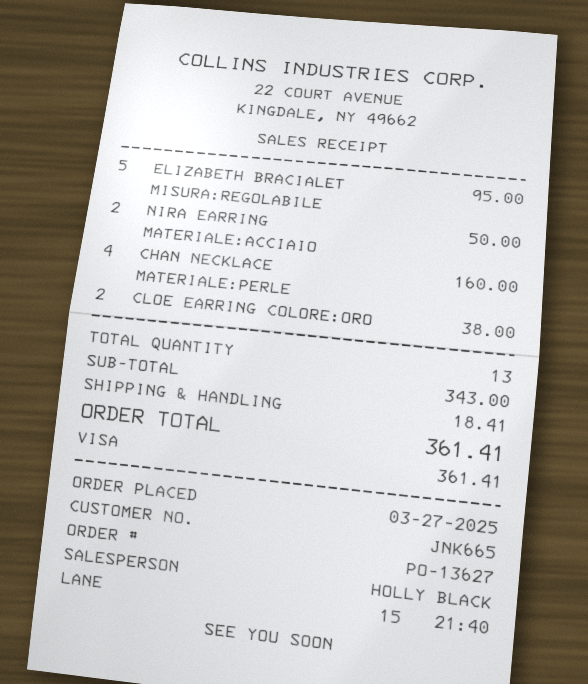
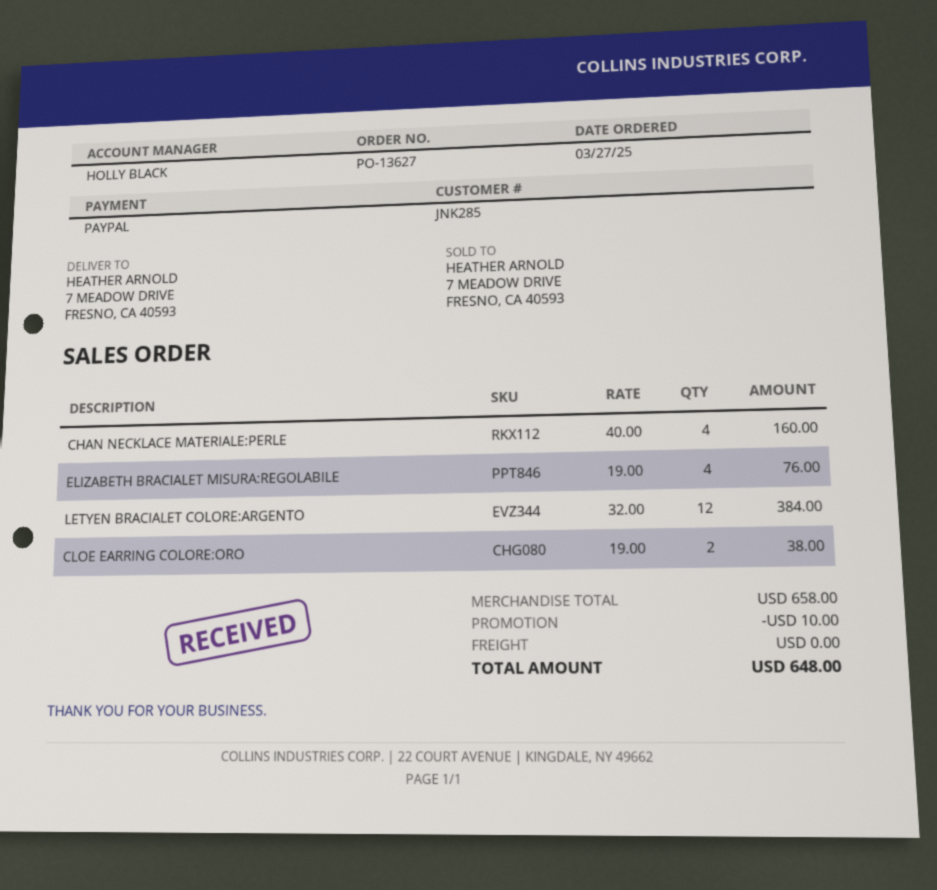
customer number: JNK665 -> JNK285
payment method: Visa -> PayPal
ELIZABETH BRACIALET MISURA:REGOLABILE: 5 for 95.00 -> 4 for 76.00
NIRA EARRING MATERIALE:ACCIAIO: 2 for 50.00 -> none
LETYEN BRACIALET COLORE:ARGENTO: none -> 12 for 384.00
subtotal: 343.00 -> 658.00
discount: none -> 10.00
shipping: 18.41 -> 0.00
total: 361.41 -> 648.00

